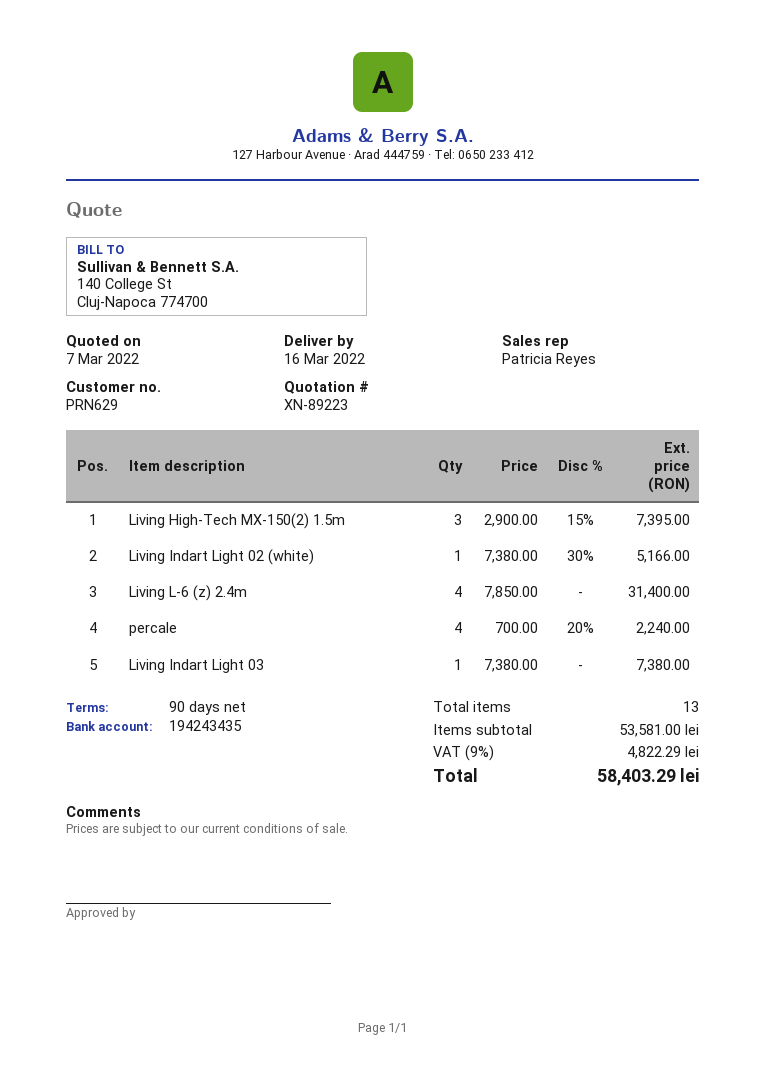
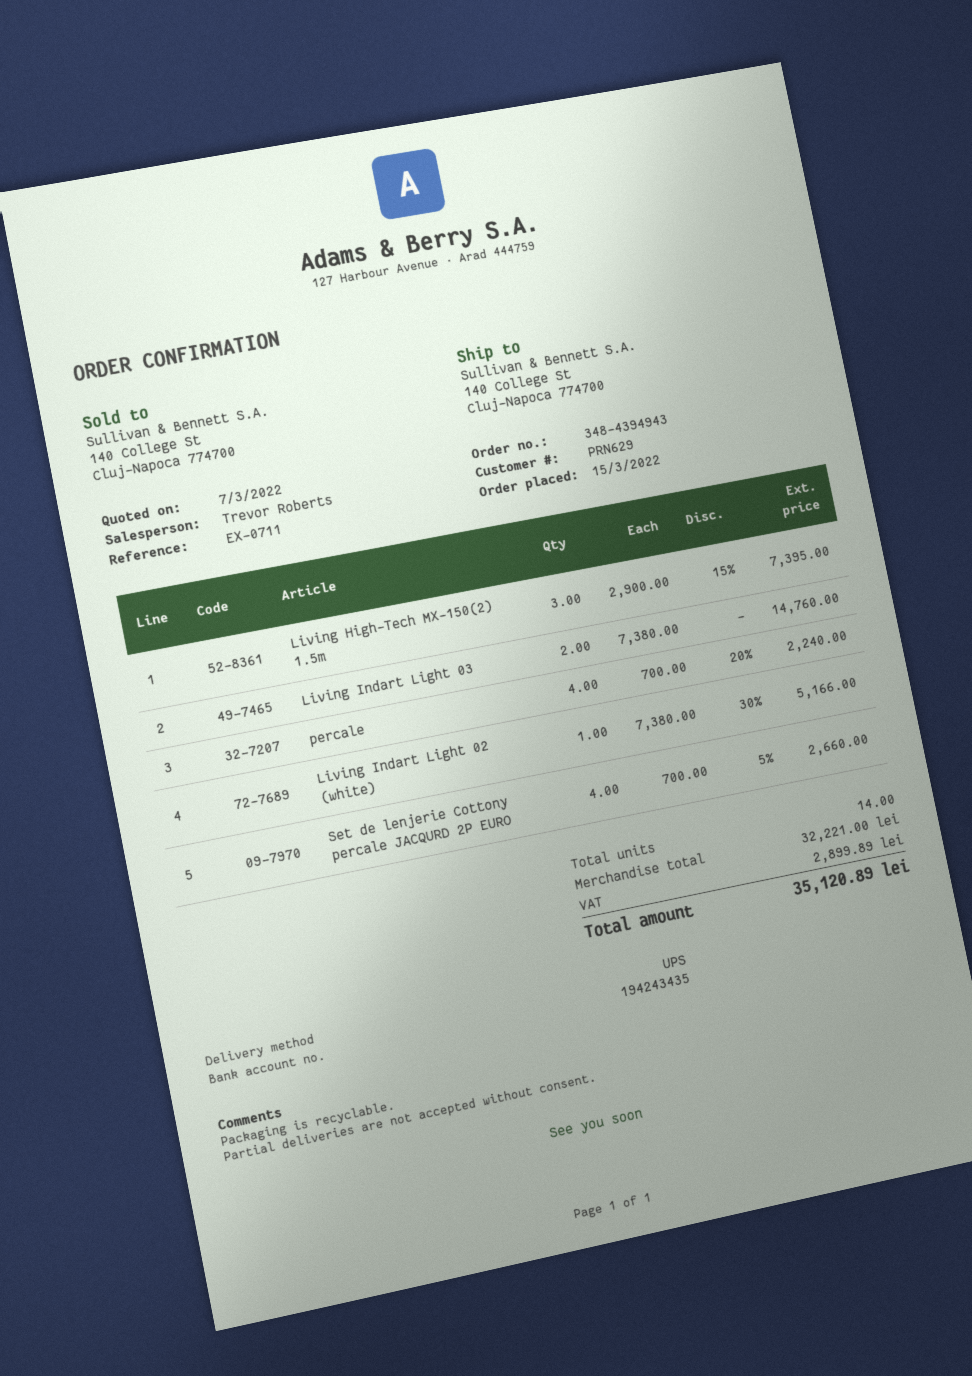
sales rep: Patricia Reyes -> Trevor Roberts
Living L-6 (z) 2.4m: 4 x 7850.00 = 31400.00 -> none
Living Indart Light 03: 1 x 7380.00 = 7380.00 -> 2 x 7380.00 = 14760.00
Set de lenjerie Cottony percale JACQURD 2P EURO: none -> 4 x 700.00 - 5% = 2660.00
total quantity: 13 -> 14
subtotal: 53581.00 -> 32221.00
tax: 4822.29 -> 2899.89
total: 58403.29 -> 35120.89

